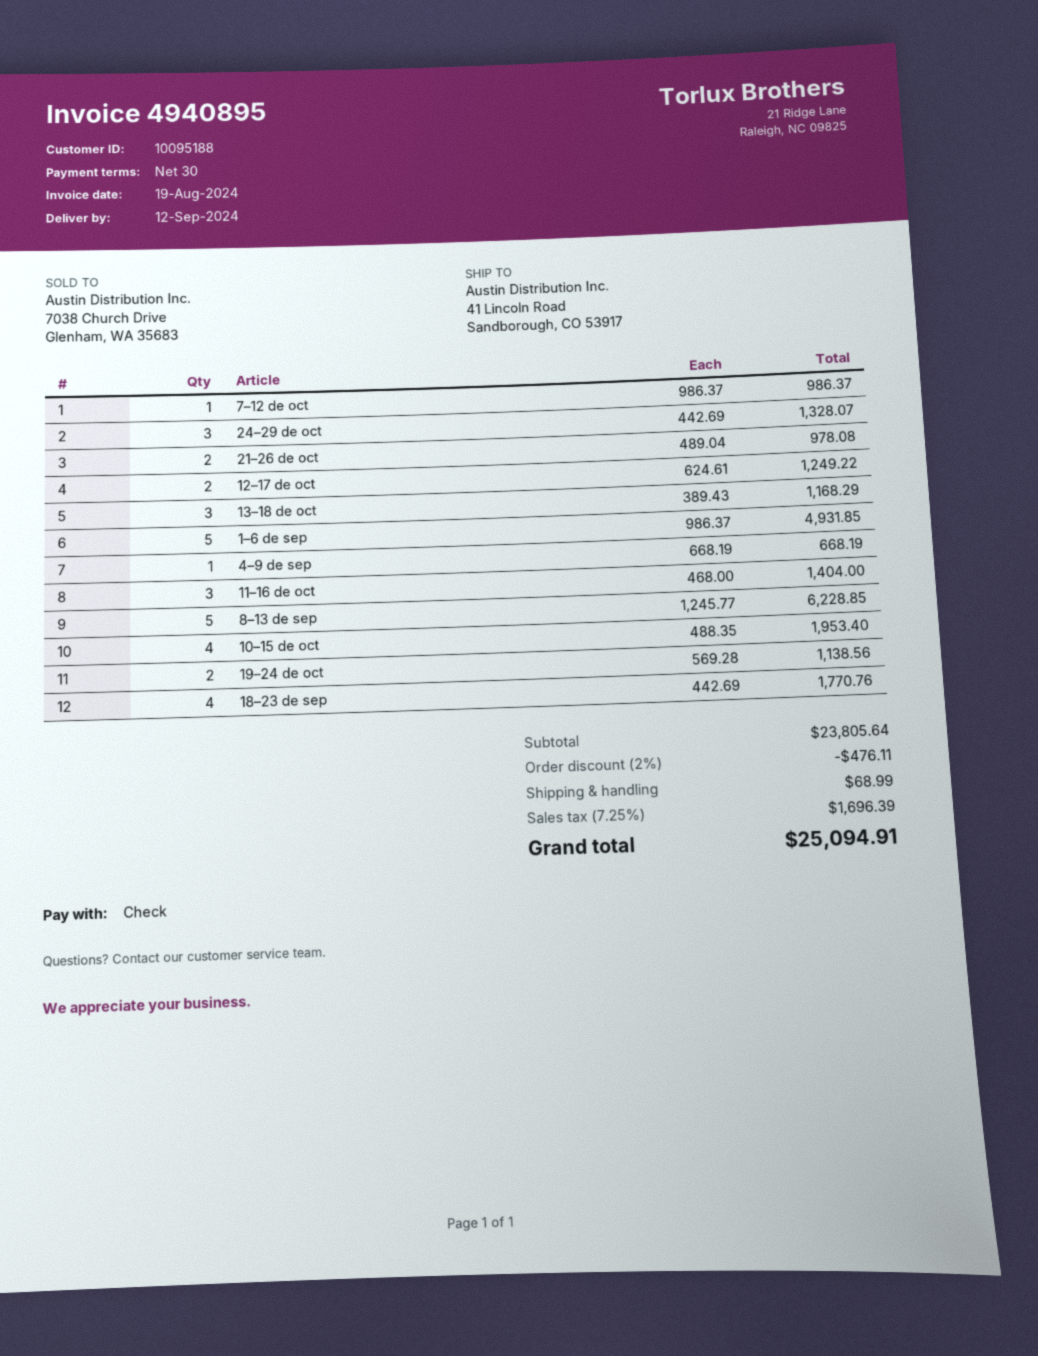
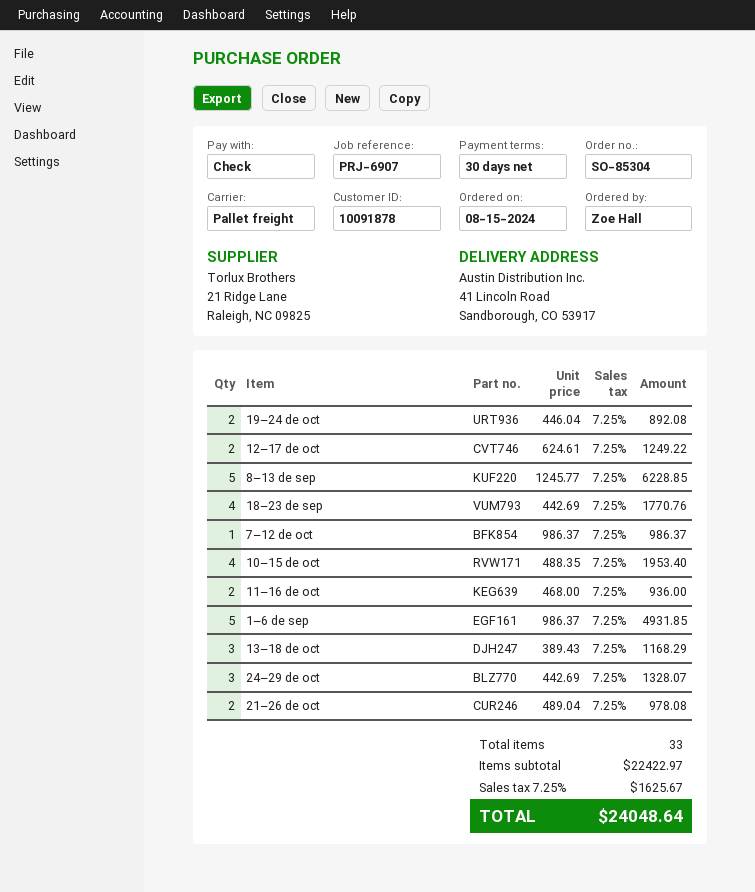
customer number: 10095188 -> 10091878
4–9 de sep: 1 x 668.19 = 668.19 -> none
11–16 de oct: 3 x 468.00 = 1404.00 -> 2 x 468.00 = 936.00
19–24 de oct: 2 x 569.28 = 1138.56 -> 2 x 446.04 = 892.08
subtotal: 23805.64 -> 22422.97
discount: 2% = 476.11 -> none
shipping: 68.99 -> none
tax: 7.25% = 1696.39 -> 7.25% = 1625.67
total: 25094.91 -> 24048.64

